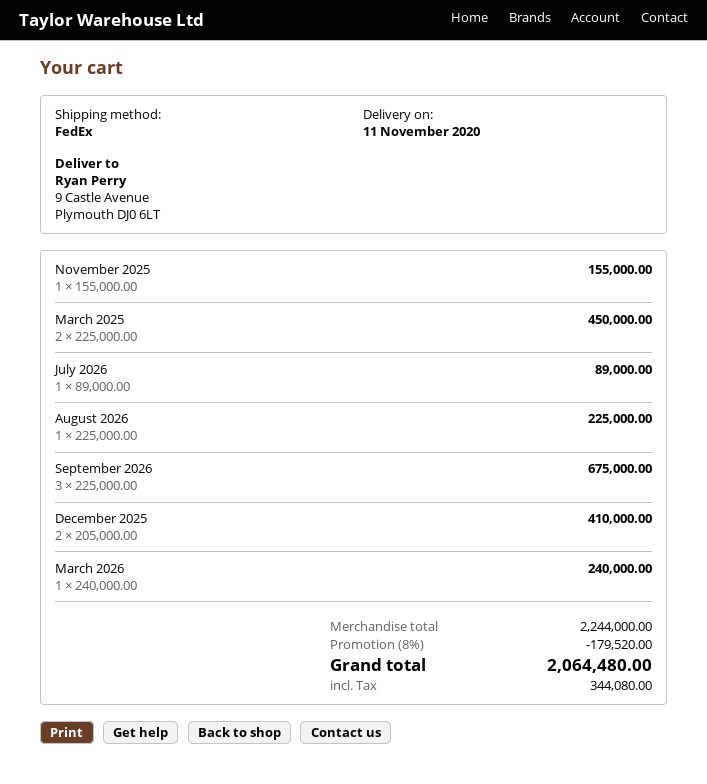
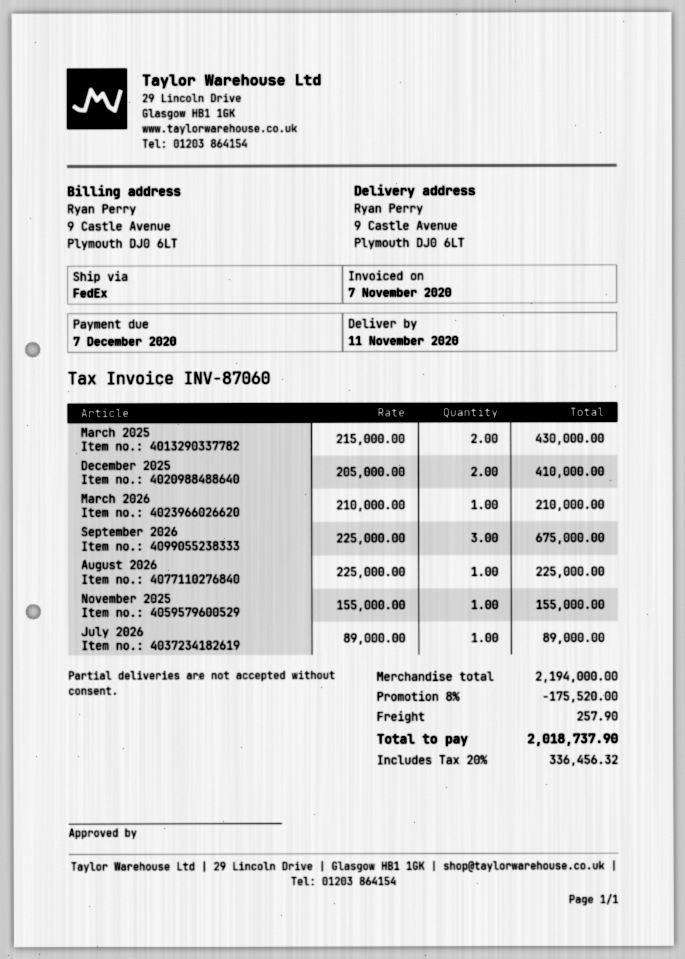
March 2025: 2 x 225000.00 = 450000.00 -> 2 x 215000.00 = 430000.00
March 2026: 1 x 240000.00 = 240000.00 -> 1 x 210000.00 = 210000.00
subtotal: 2244000.00 -> 2194000.00
discount: 8% = 179520.00 -> 8% = 175520.00
shipping: none -> 257.90
tax: 344080.00 -> 336456.32
total: 2064480.00 -> 2018737.90

